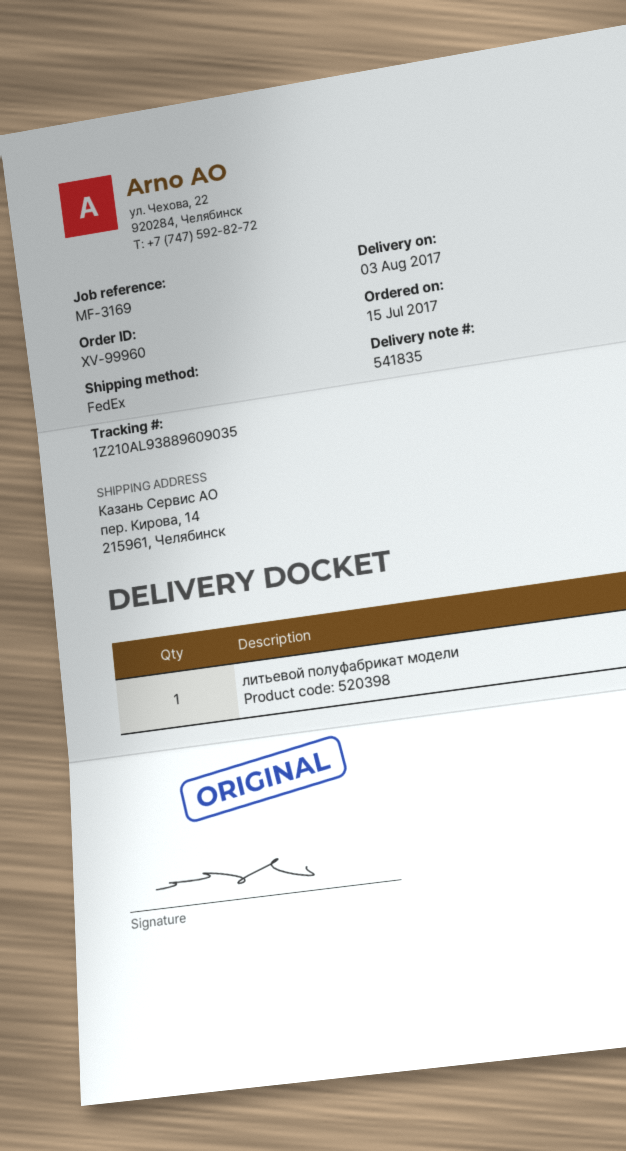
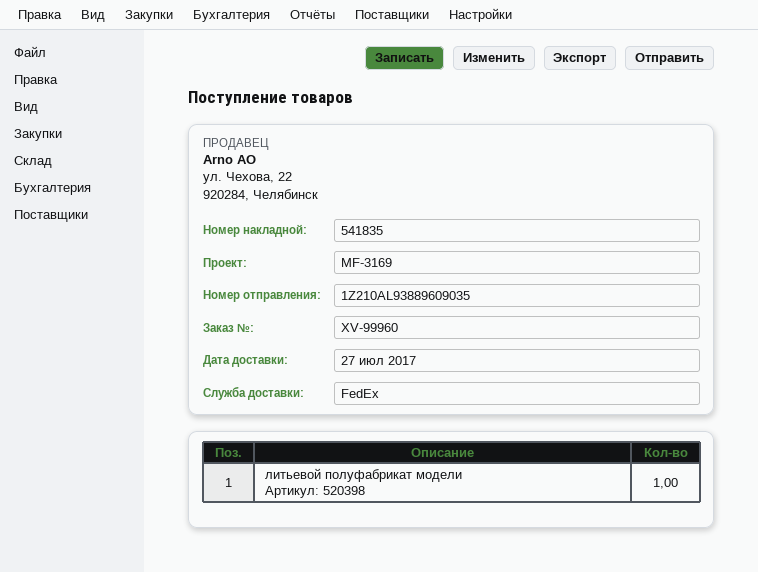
delivery date: 2017-08-03 -> 2017-07-27

